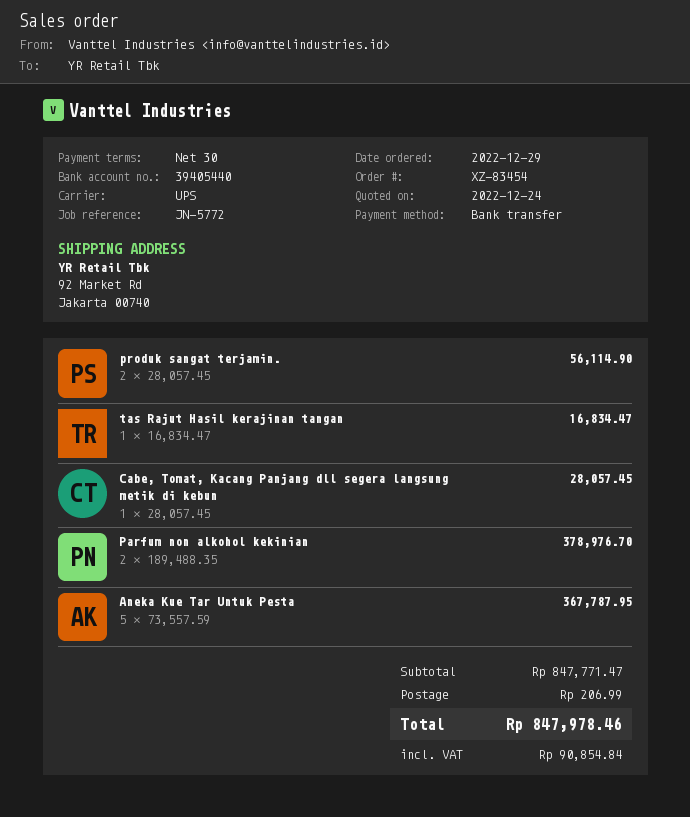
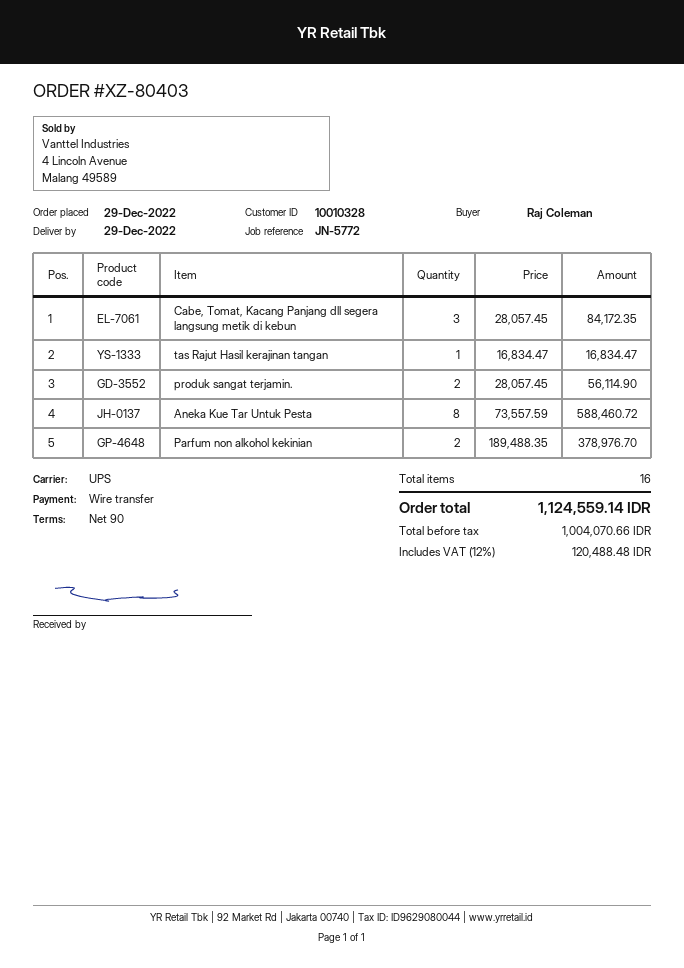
order number: XZ-83454 -> XZ-80403
payment terms: 30 days -> 90 days
Cabe, Tomat, Kacang Panjang dll segera langsung metik di kebun: 1 x 28057.45 = 28057.45 -> 3 x 28057.45 = 84172.35
Aneka Kue Tar Untuk Pesta: 5 x 73557.59 = 367787.95 -> 8 x 73557.59 = 588460.72
shipping: 206.99 -> none
tax: 90854.84 -> 120488.48
total: 847978.46 -> 1124559.14

